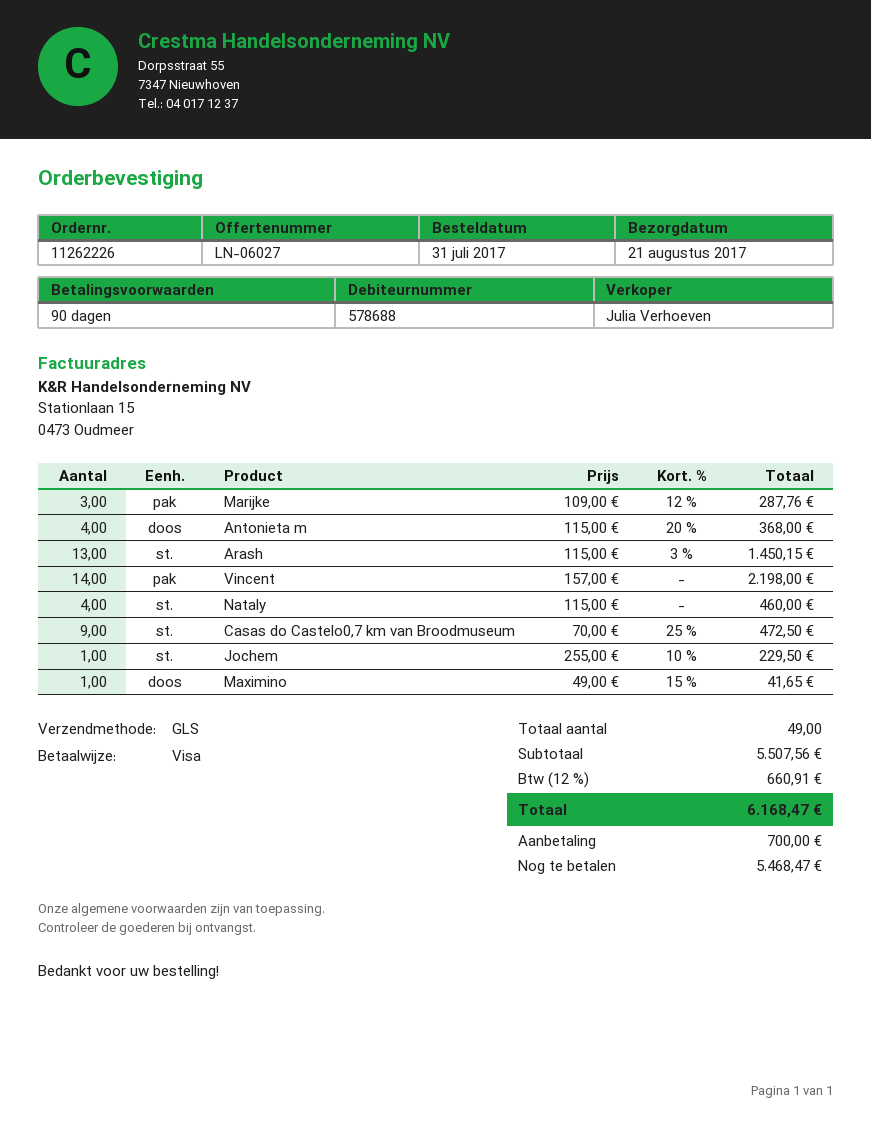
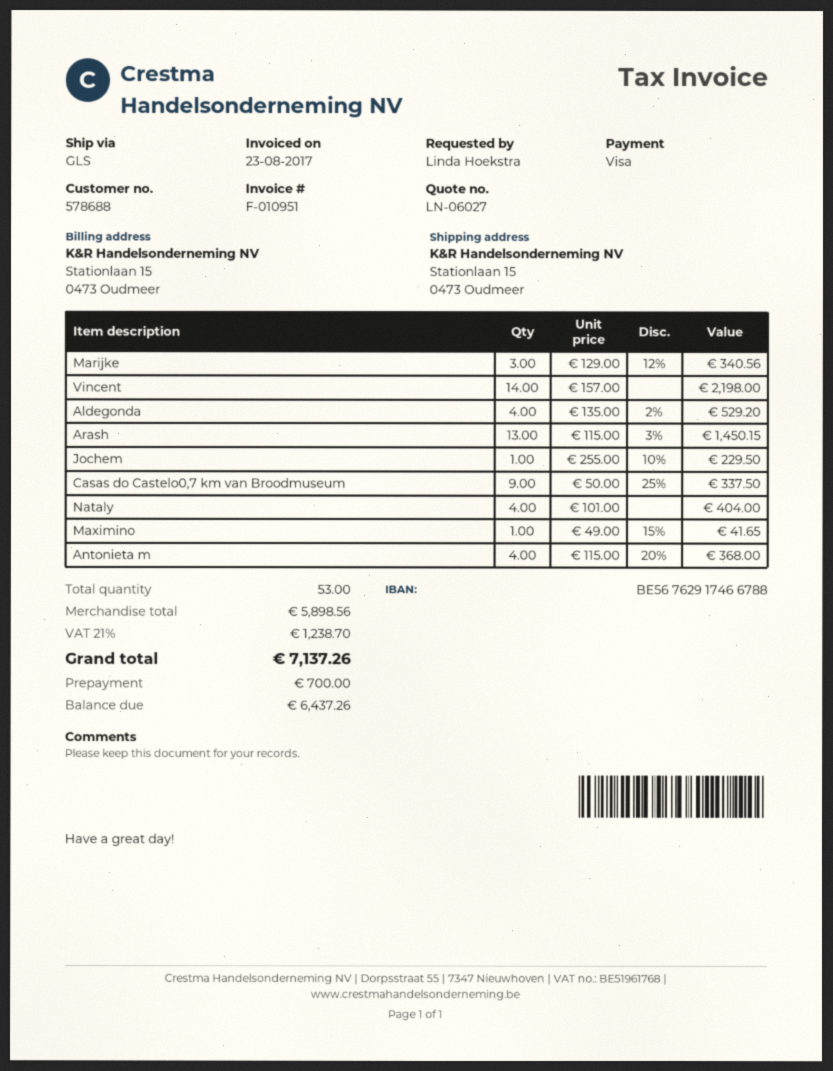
Marijke: 3 x 109.00 - 12% = 287.76 -> 3 x 129.00 - 12% = 340.56
Nataly: 4 x 115.00 = 460.00 -> 4 x 101.00 = 404.00
Casas do Castelo0,7 km van Broodmuseum: 9 x 70.00 - 25% = 472.50 -> 9 x 50.00 - 25% = 337.50
Aldegonda: none -> 4 x 135.00 - 2% = 529.20
total quantity: 49 -> 53
subtotal: 5507.56 -> 5898.56
tax: 12% = 660.91 -> 21% = 1238.70
total: 6168.47 -> 7137.26
balance: 5468.47 -> 6437.26

